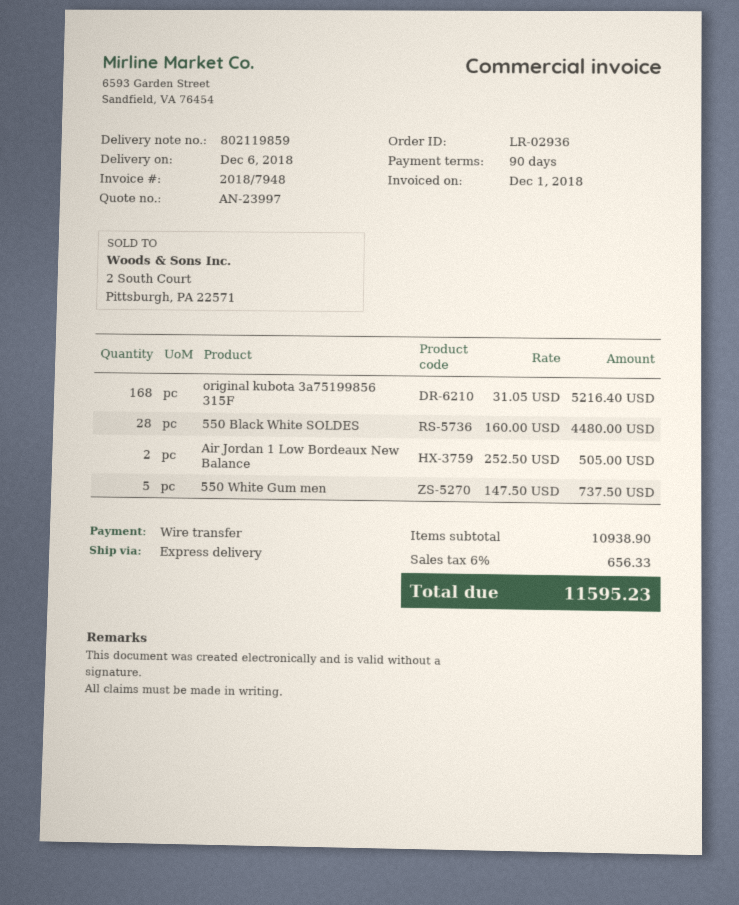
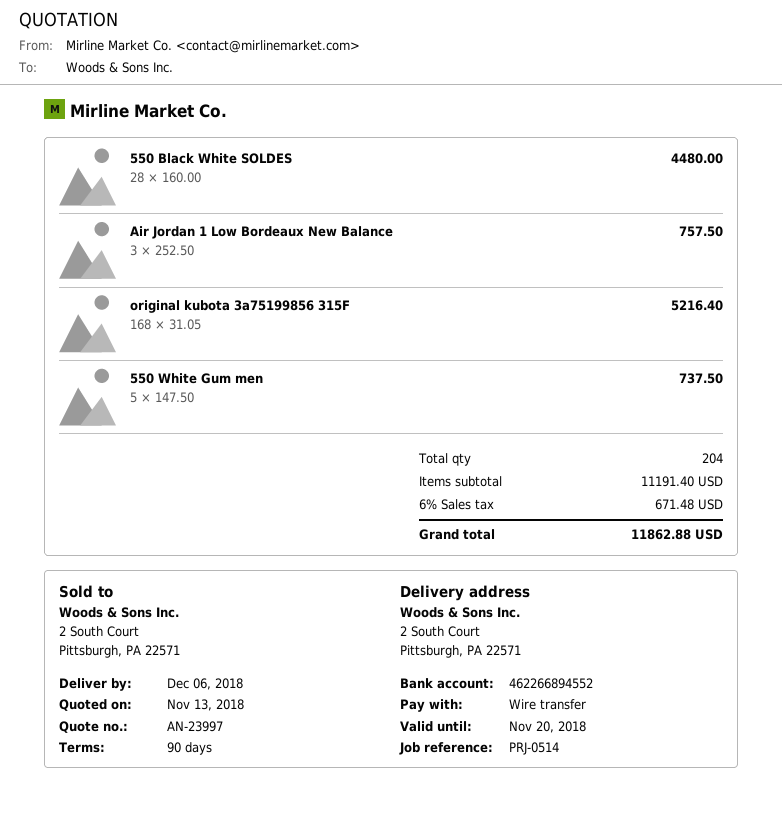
Air Jordan 1 Low Bordeaux New Balance: 2 x 252.50 = 505.00 -> 3 x 252.50 = 757.50
subtotal: 10938.90 -> 11191.40
tax: 6% = 656.33 -> 6% = 671.48
total: 11595.23 -> 11862.88

